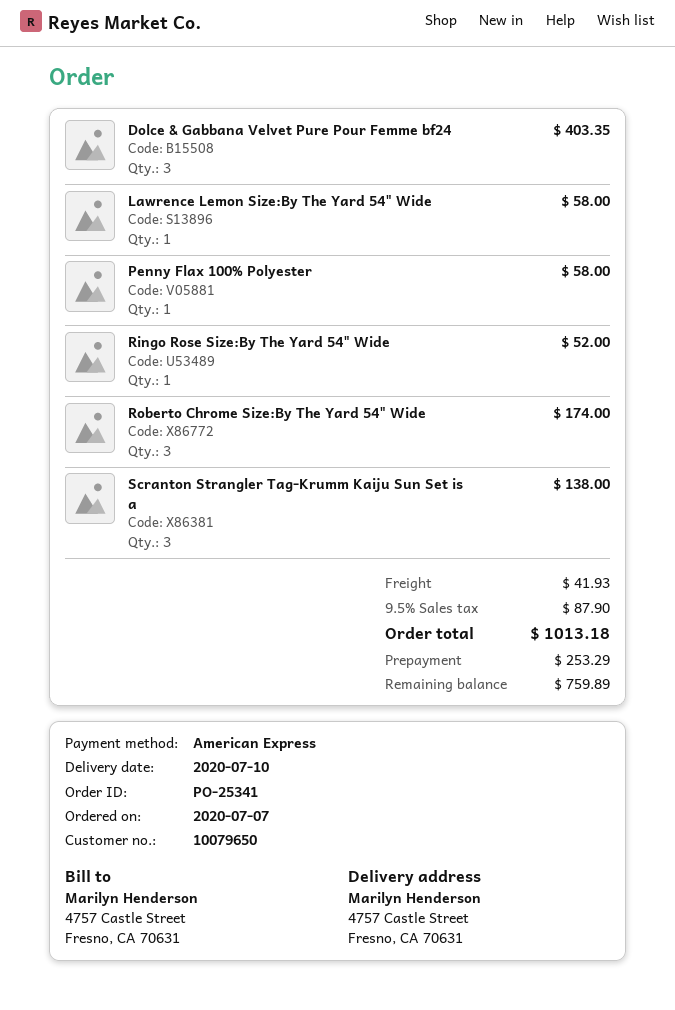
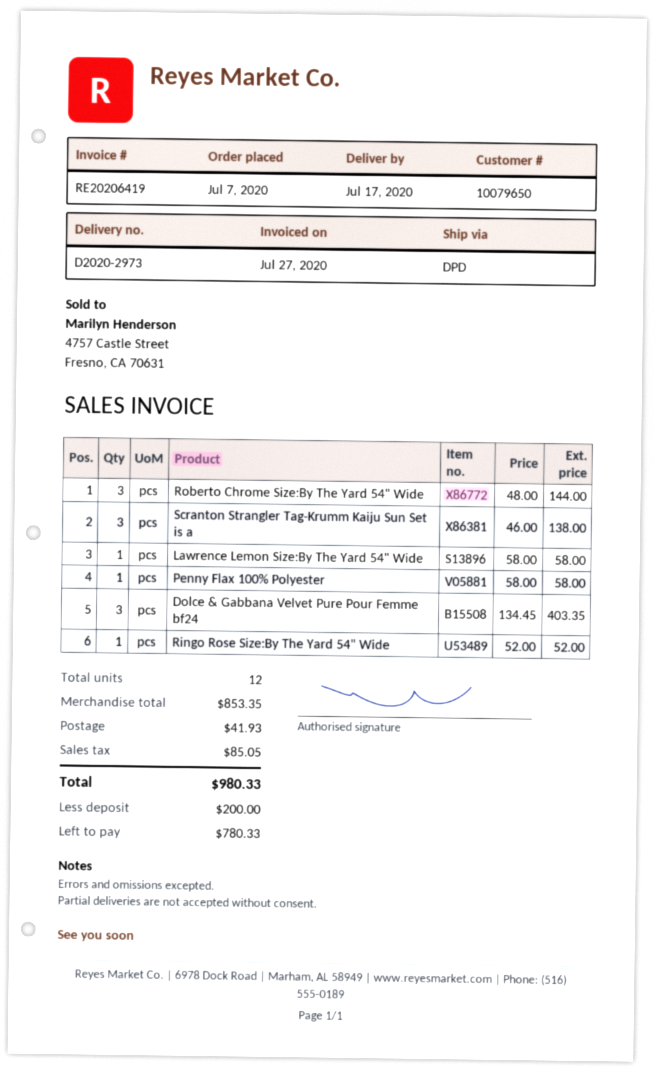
delivery date: 2020-07-10 -> 2020-07-17
Roberto Chrome Size:By The Yard 54" Wide: 3 for 174.00 -> 3 for 144.00
tax: 87.90 -> 85.05
total: 1013.18 -> 980.33
deposit: 253.29 -> 200.00
balance: 759.89 -> 780.33

